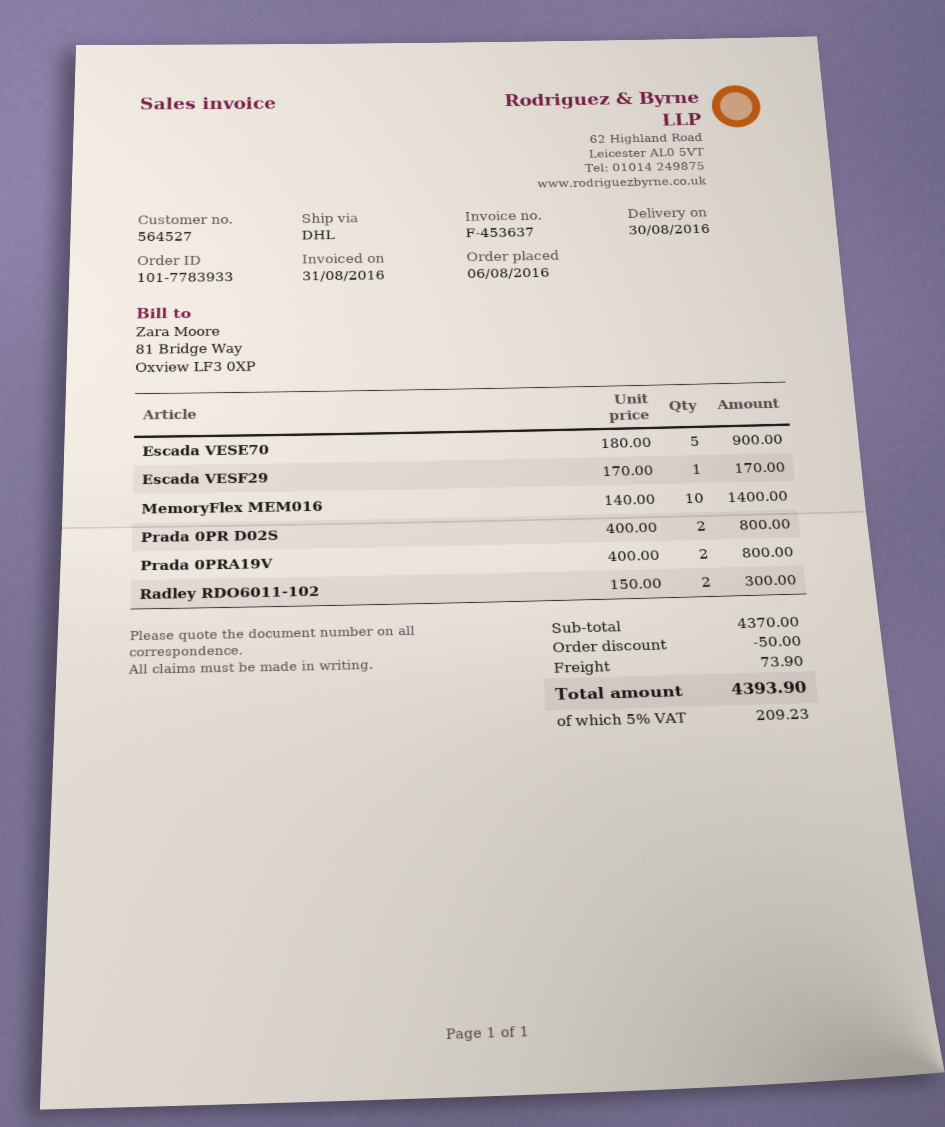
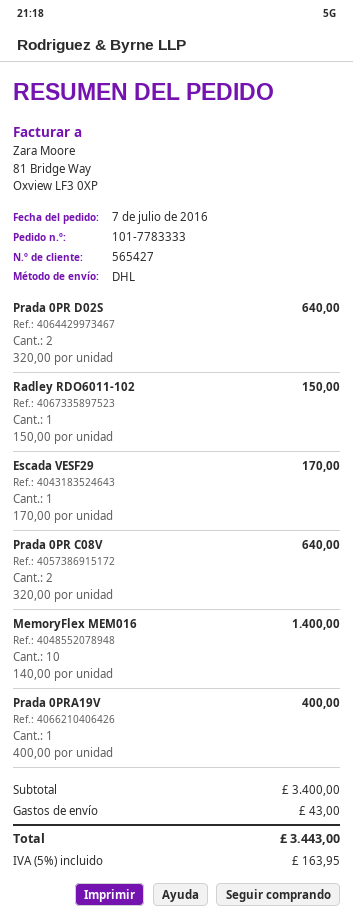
order number: 101-7783933 -> 101-7783333
order date: 2016-08-06 -> 2016-07-07
customer number: 564527 -> 565427
Escada VESE70: 5 x 180.00 = 900.00 -> none
Prada 0PR D02S: 2 x 400.00 = 800.00 -> 2 x 320.00 = 640.00
Prada 0PRA19V: 2 x 400.00 = 800.00 -> 1 x 400.00 = 400.00
Radley RDO6011-102: 2 x 150.00 = 300.00 -> 1 x 150.00 = 150.00
Prada 0PR C08V: none -> 2 x 320.00 = 640.00
subtotal: 4370.00 -> 3400.00
discount: 50.00 -> none
shipping: 73.90 -> 43.00
tax: 5% = 209.23 -> 5% = 163.95
total: 4393.90 -> 3443.00

